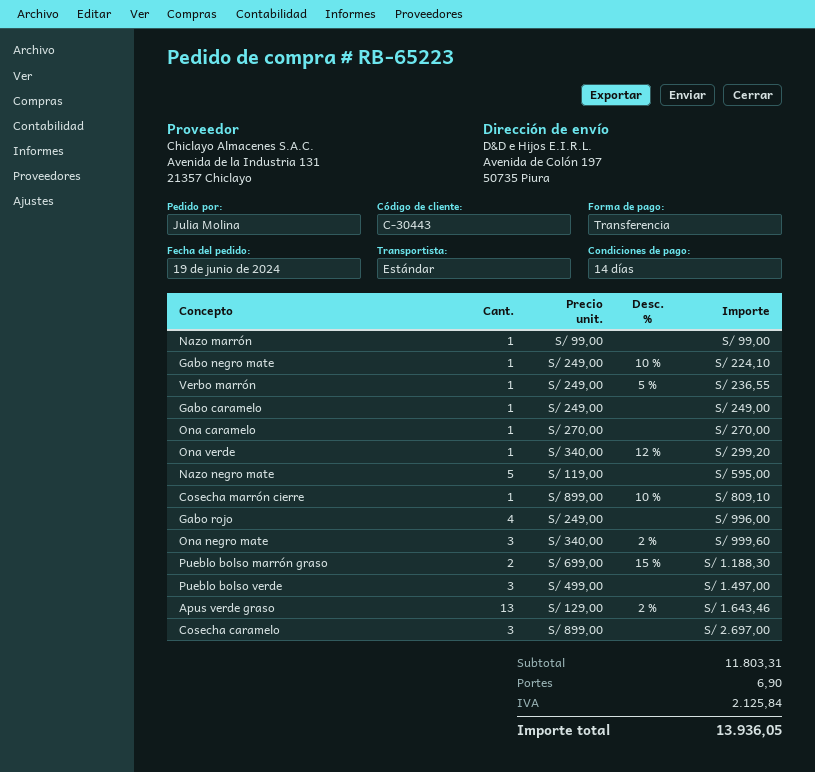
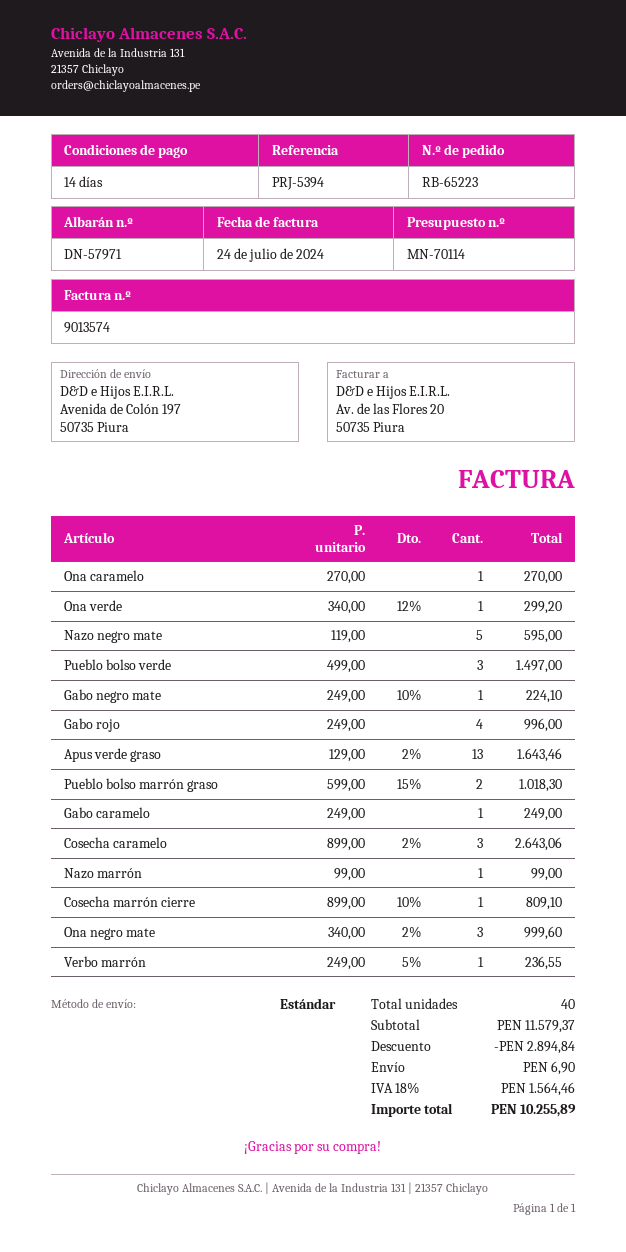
Pueblo bolso marrón graso: 2 x 699.00 - 15% = 1188.30 -> 2 x 599.00 - 15% = 1018.30
Cosecha caramelo: 3 x 899.00 = 2697.00 -> 3 x 899.00 - 2% = 2643.06
subtotal: 11803.31 -> 11579.37
discount: none -> 2894.84
tax: 2125.84 -> 1564.46
total: 13936.05 -> 10255.89

